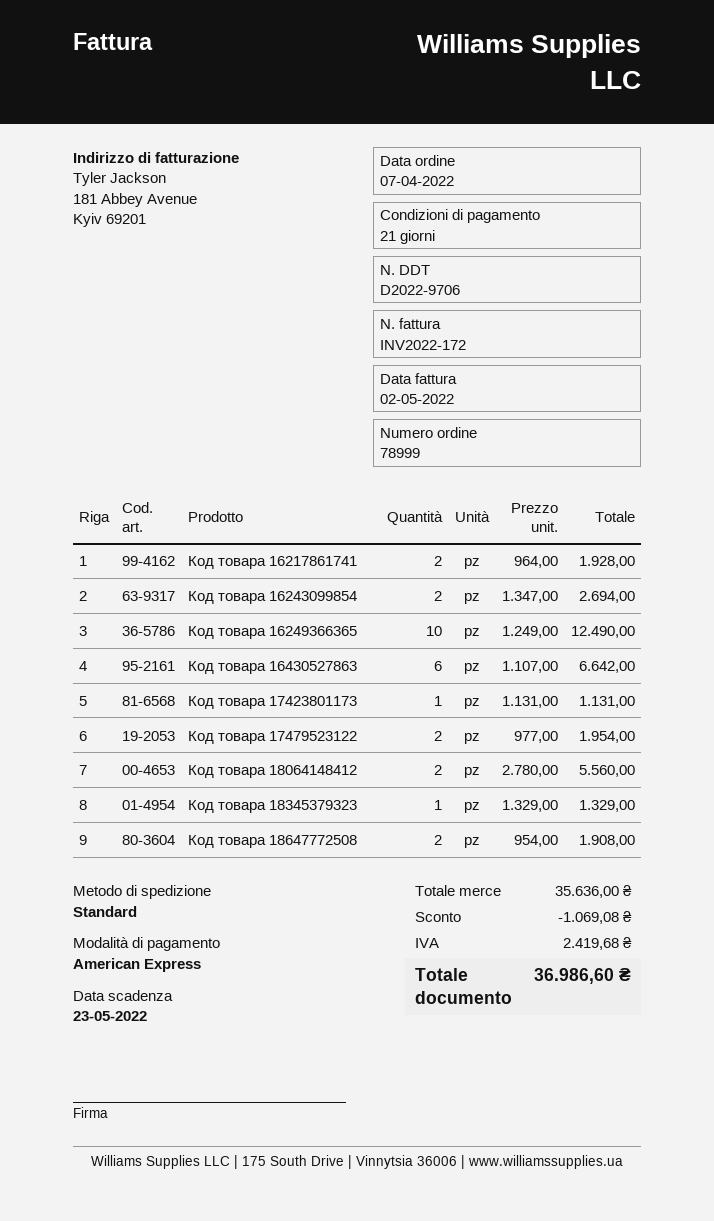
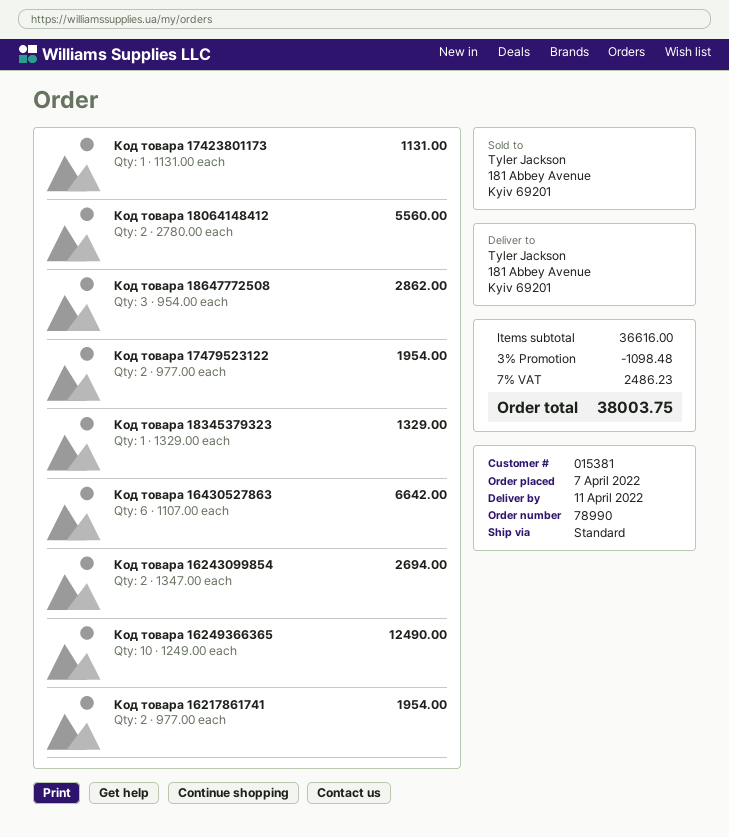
order number: 78999 -> 78990
Код товара 16217861741: 2 x 964.00 = 1928.00 -> 2 x 977.00 = 1954.00
Код товара 18647772508: 2 x 954.00 = 1908.00 -> 3 x 954.00 = 2862.00
subtotal: 35636.00 -> 36616.00
discount: 1069.08 -> 1098.48
tax: 2419.68 -> 2486.23
total: 36986.60 -> 38003.75

